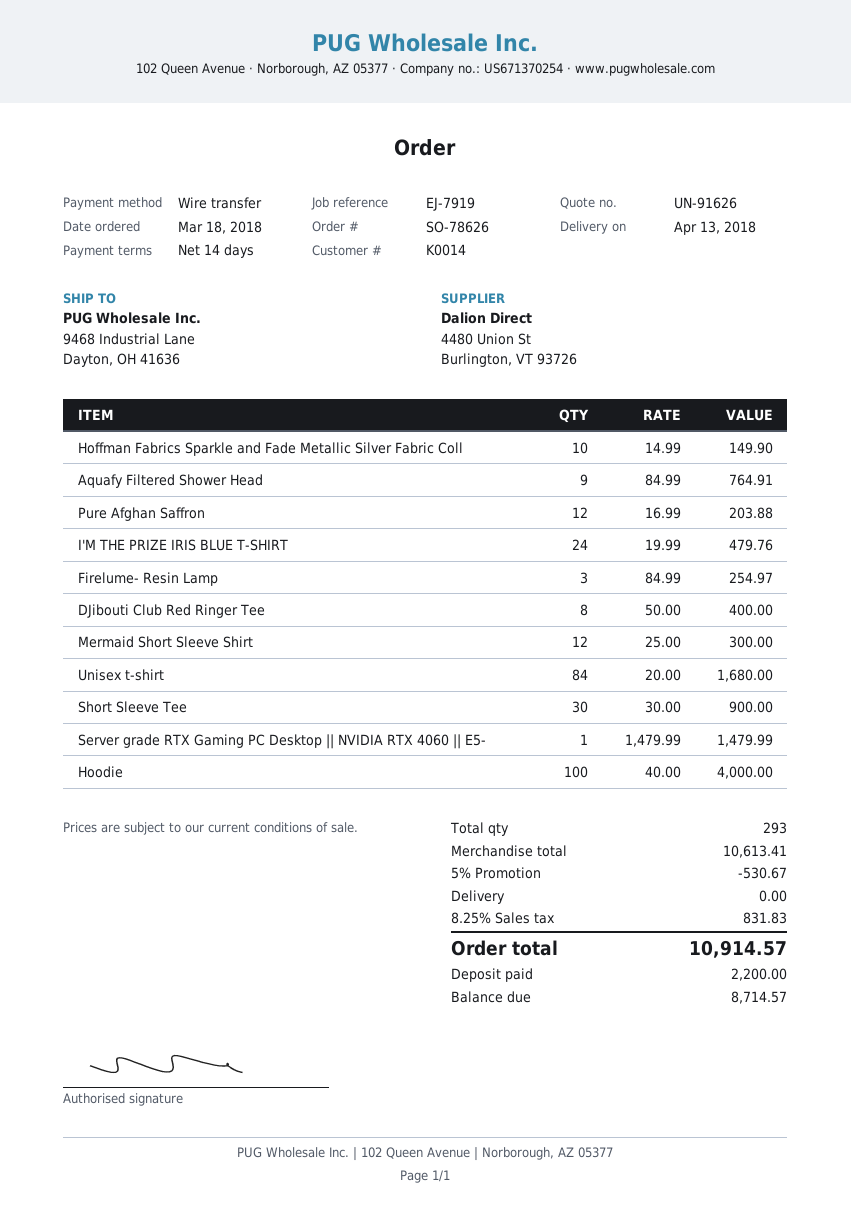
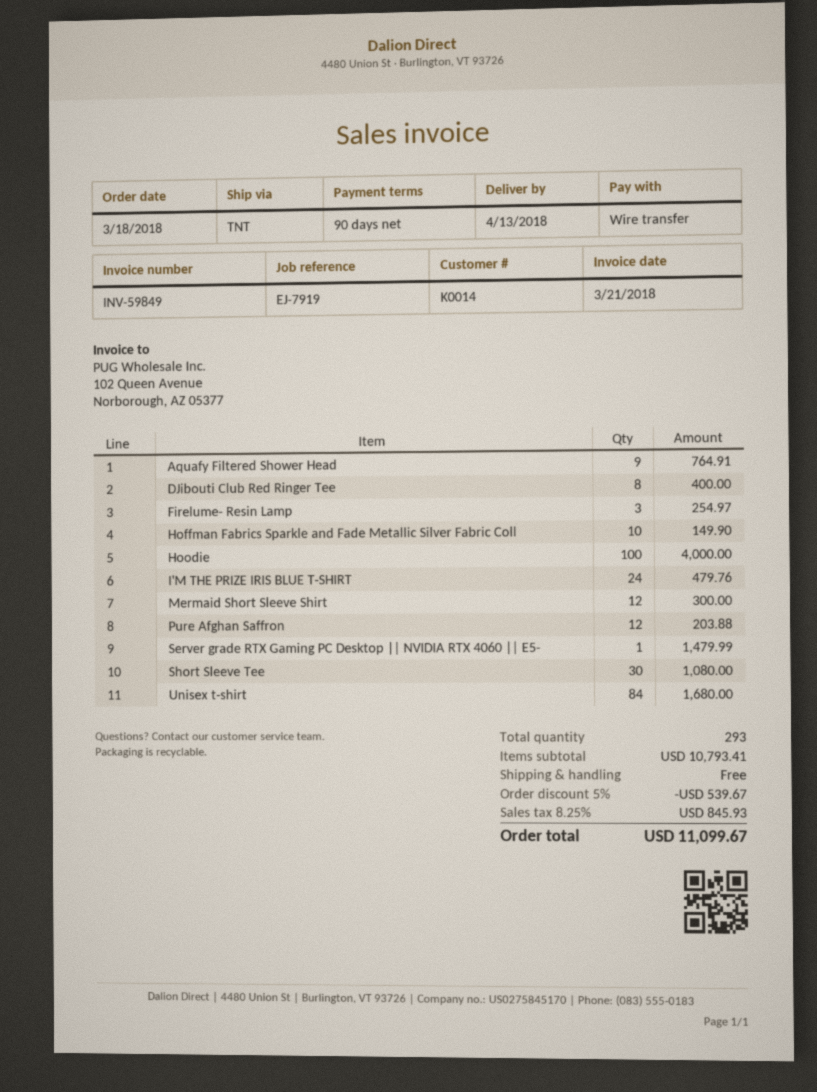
payment terms: 14 days -> 90 days
Short Sleeve Tee: 30 for 900.00 -> 30 for 1080.00
subtotal: 10613.41 -> 10793.41
discount: 5% = 530.67 -> 5% = 539.67
tax: 8.25% = 831.83 -> 8.25% = 845.93
total: 10914.57 -> 11099.67

